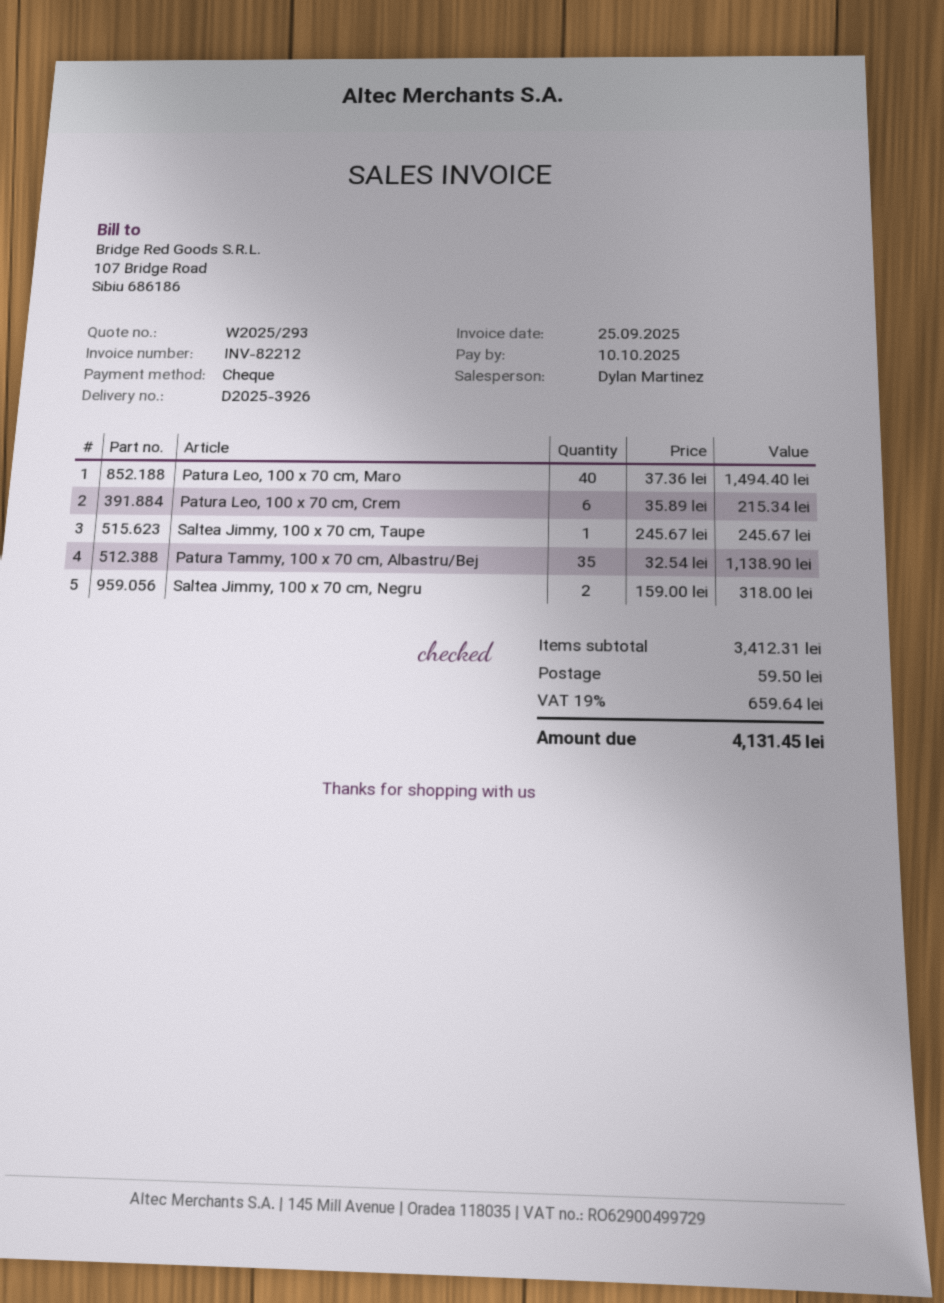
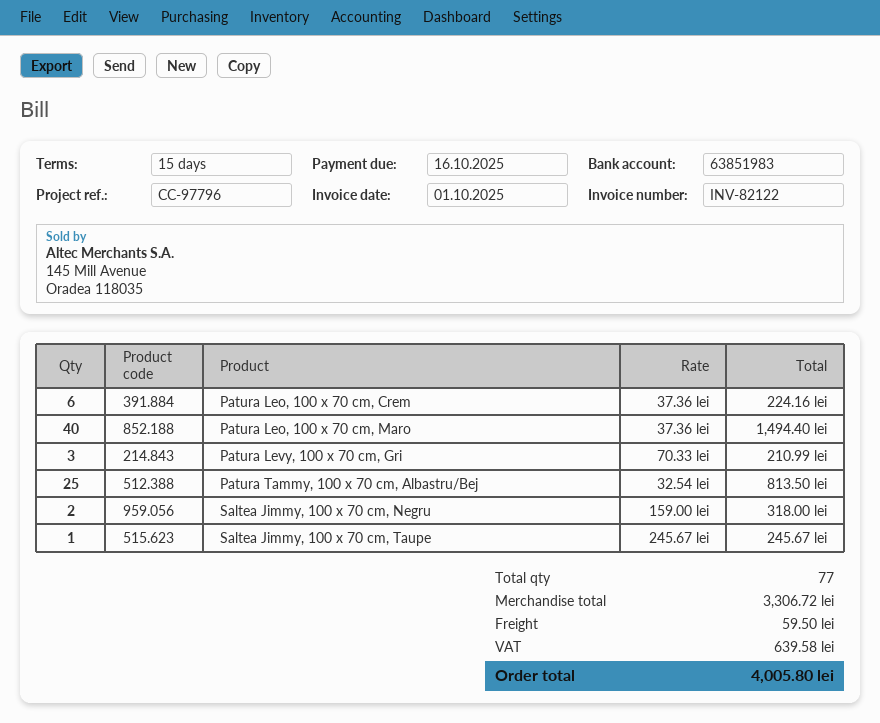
invoice number: INV-82212 -> INV-82122
invoice date: 2025-09-25 -> 2025-10-01
due date: 2025-10-10 -> 2025-10-16
Patura Leo, 100 x 70 cm, Crem: 6 x 35.89 = 215.34 -> 6 x 37.36 = 224.16
Patura Tammy, 100 x 70 cm, Albastru/Bej: 35 x 32.54 = 1138.90 -> 25 x 32.54 = 813.50
Patura Levy, 100 x 70 cm, Gri: none -> 3 x 70.33 = 210.99
subtotal: 3412.31 -> 3306.72
tax: 659.64 -> 639.58
total: 4131.45 -> 4005.80

